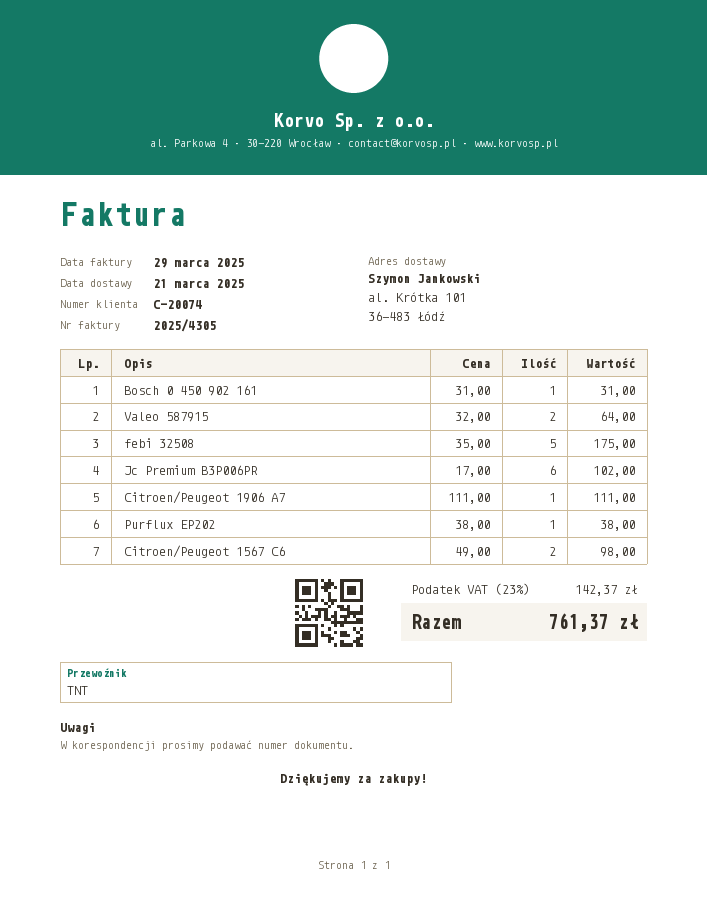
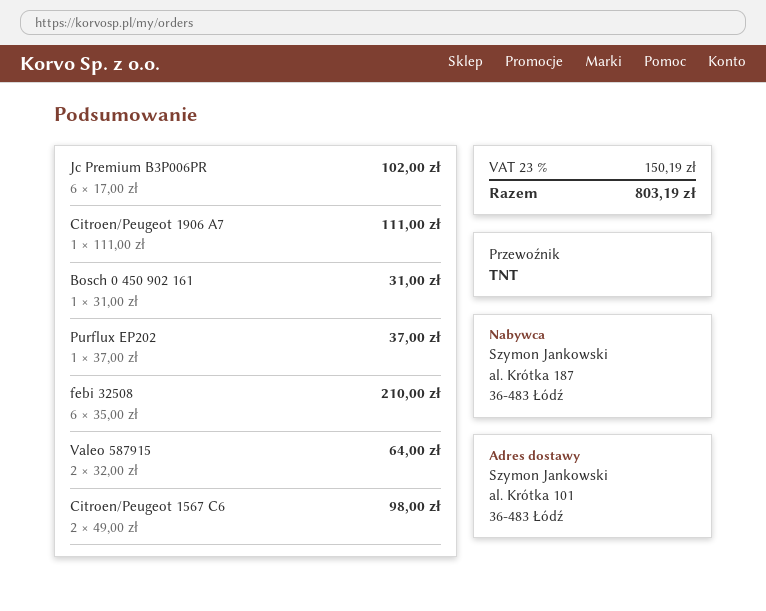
febi 32508: 5 x 35.00 = 175.00 -> 6 x 35.00 = 210.00
Purflux EP202: 1 x 38.00 = 38.00 -> 1 x 37.00 = 37.00
tax: 23% = 142.37 -> 23% = 150.19
total: 761.37 -> 803.19

